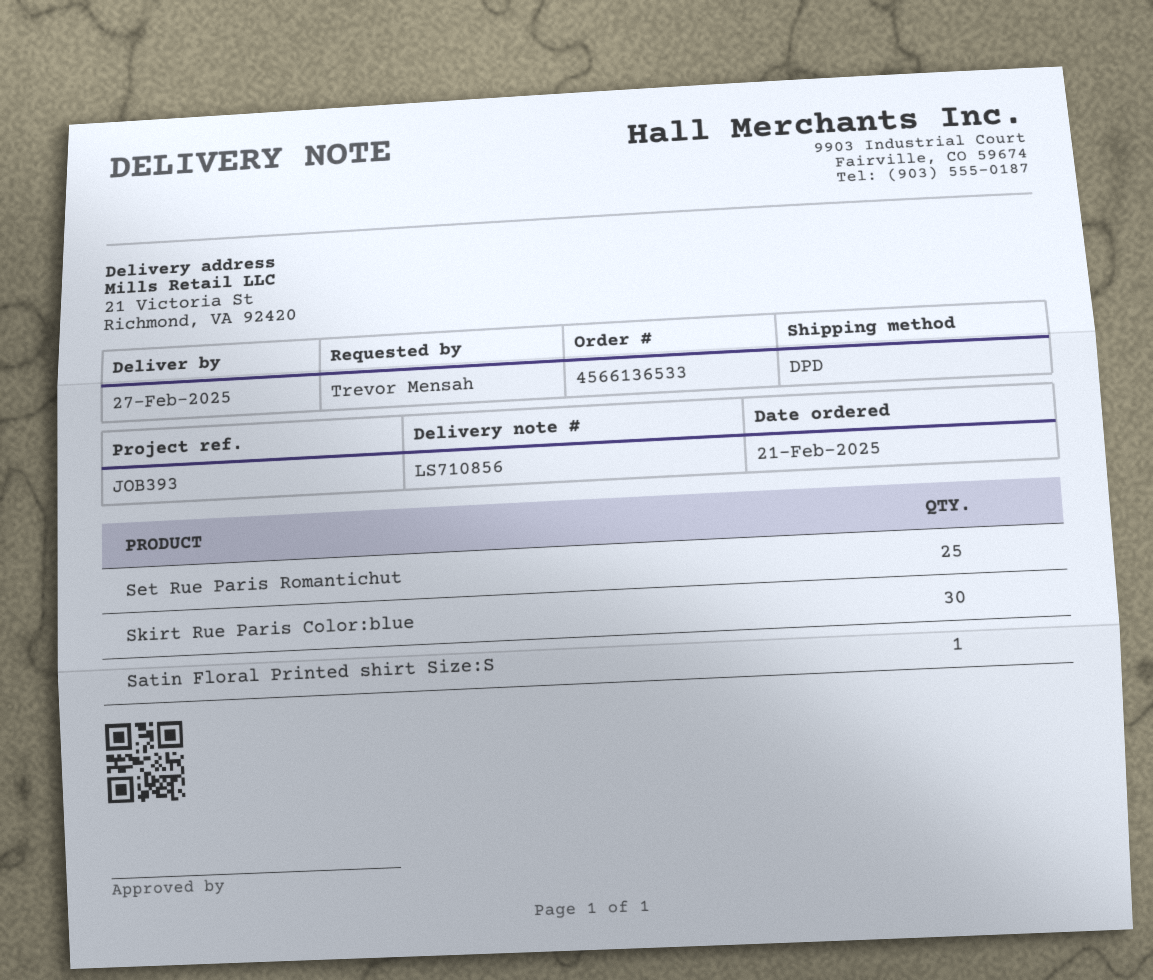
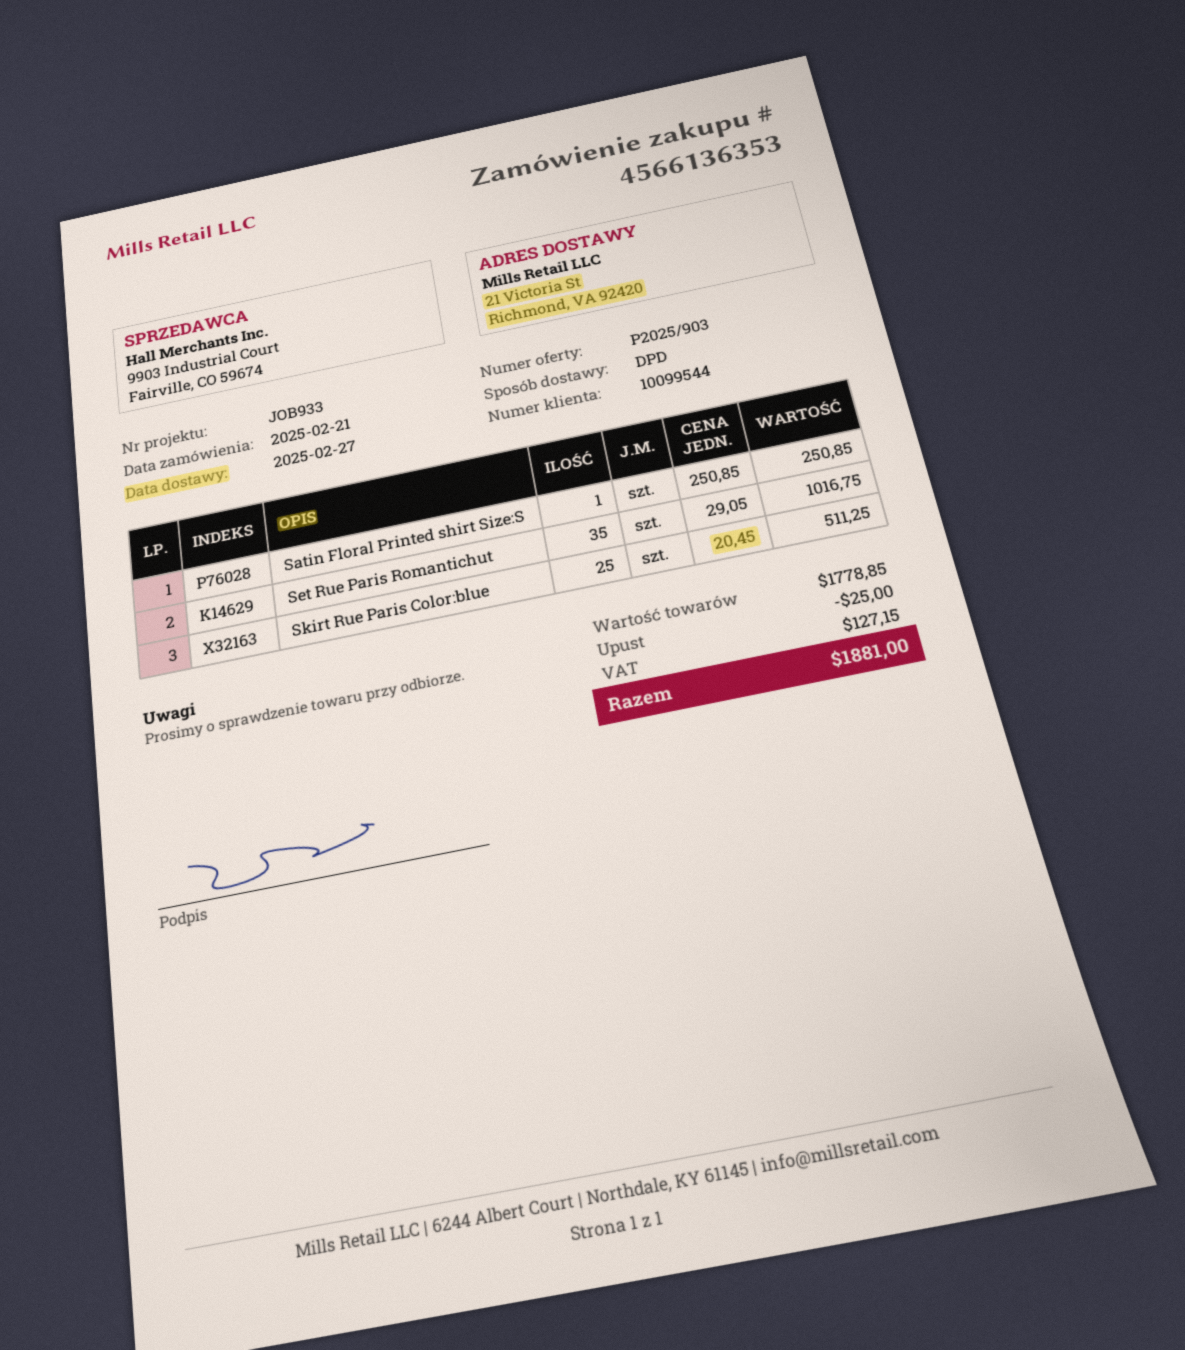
order number: 4566136533 -> 4566136353
reference: JOB393 -> JOB933
Set Rue Paris Romantichut: 25 -> 35
Skirt Rue Paris Color:blue: 30 -> 25

